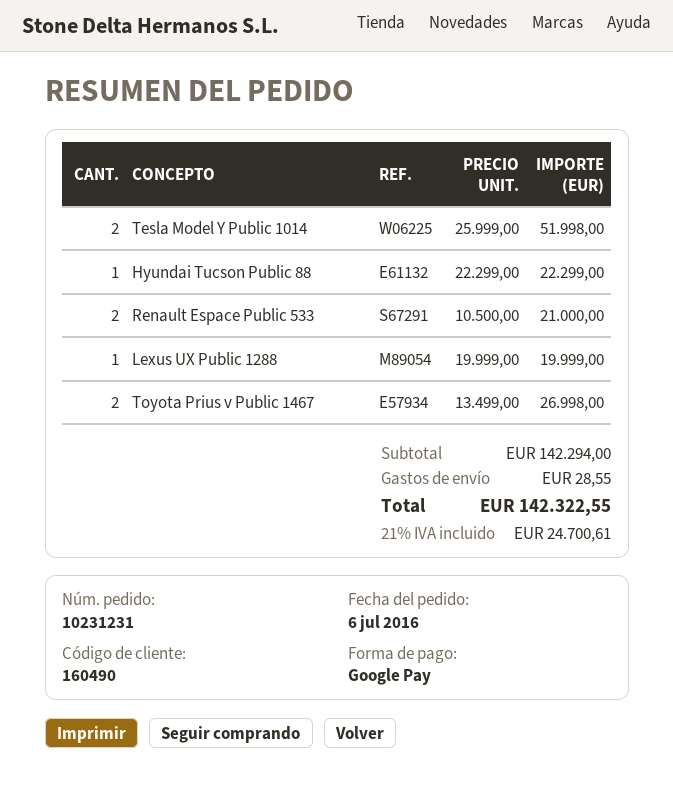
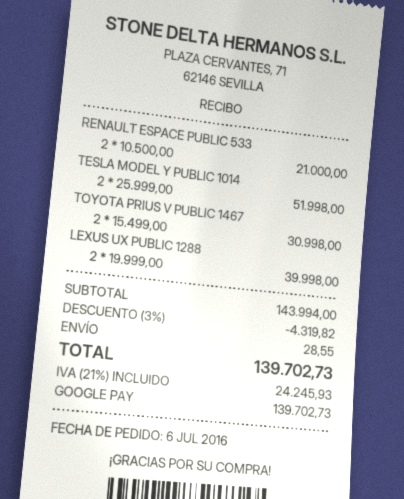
Hyundai Tucson Public 88: 1 x 22299.00 = 22299.00 -> none
Lexus UX Public 1288: 1 x 19999.00 = 19999.00 -> 2 x 19999.00 = 39998.00
Toyota Prius v Public 1467: 2 x 13499.00 = 26998.00 -> 2 x 15499.00 = 30998.00
subtotal: 142294.00 -> 143994.00
discount: none -> 3% = 4319.82
tax: 21% = 24700.61 -> 21% = 24245.93
total: 142322.55 -> 139702.73

